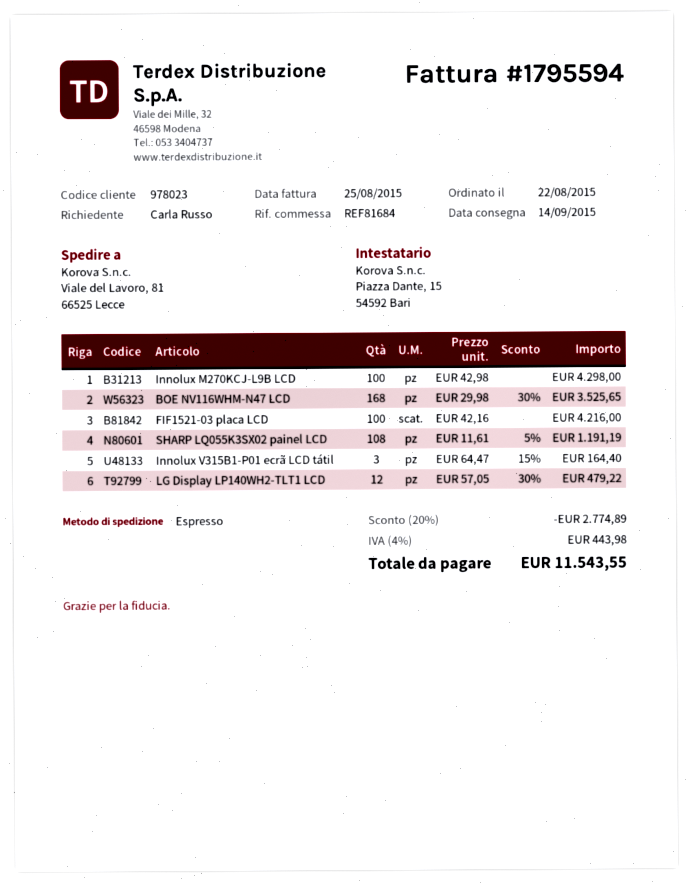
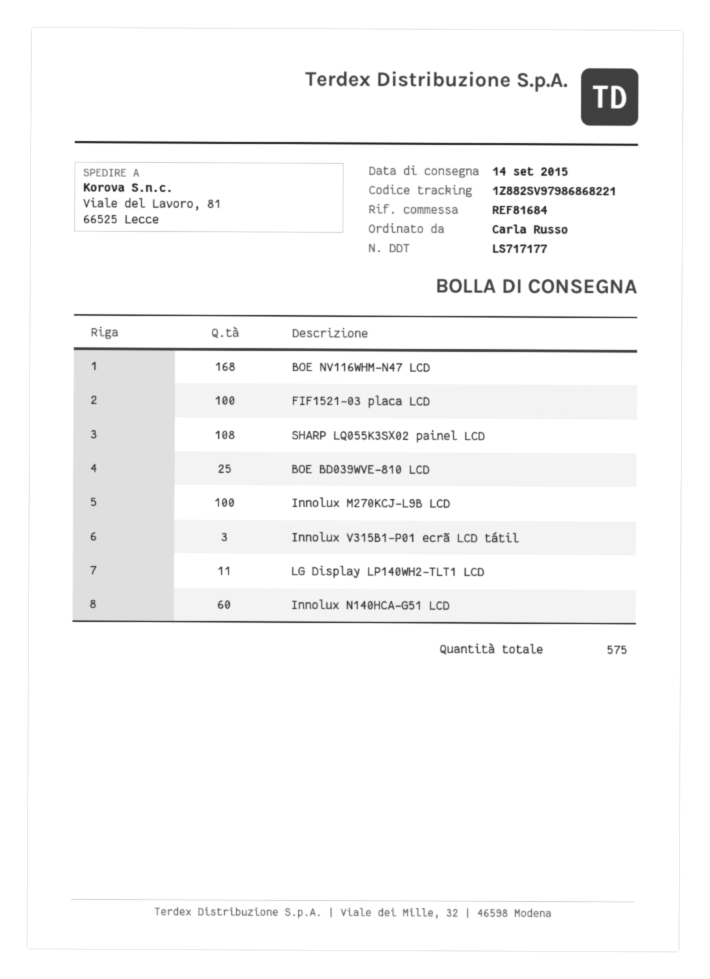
LG Display LP140WH2-TLT1 LCD: 12 -> 11
BOE BD039WVE-810 LCD: none -> 25
Innolux N140HCA-G51 LCD: none -> 60

